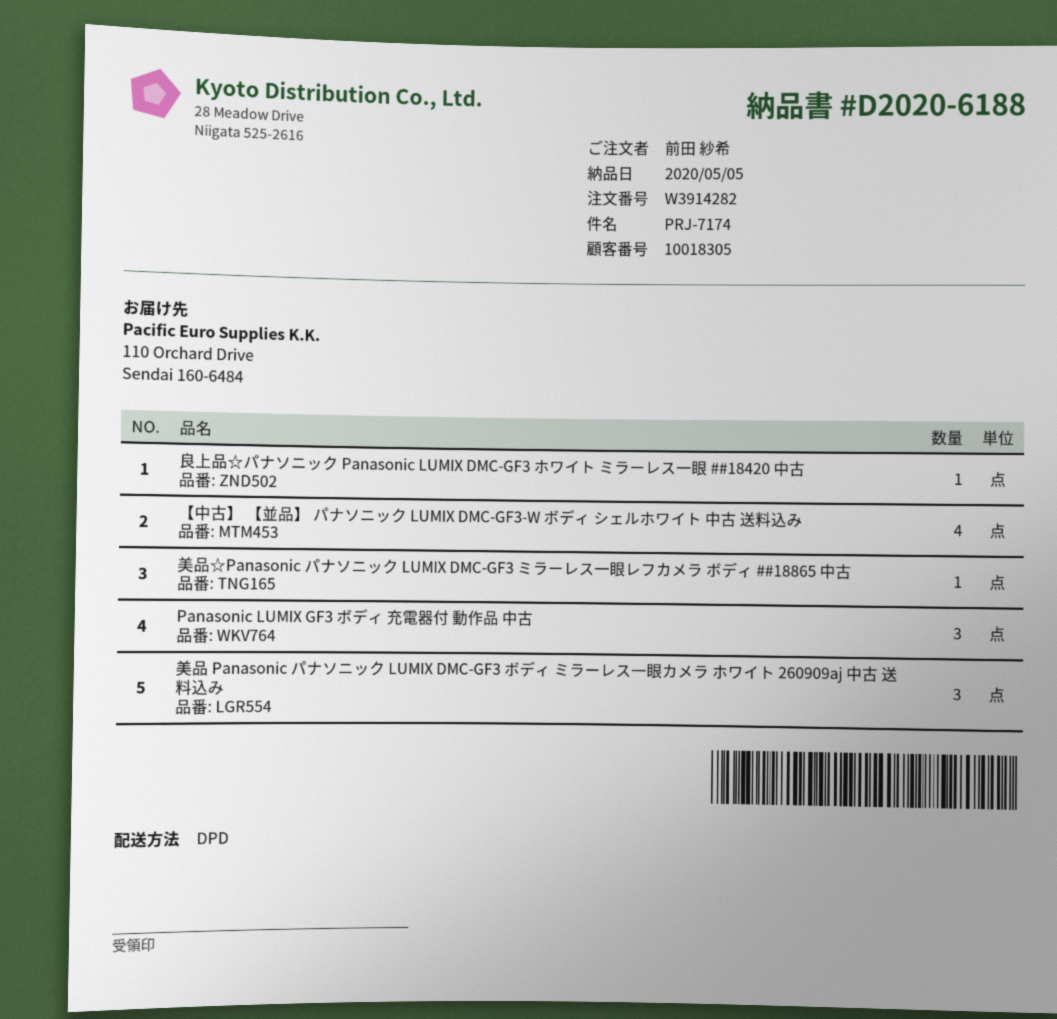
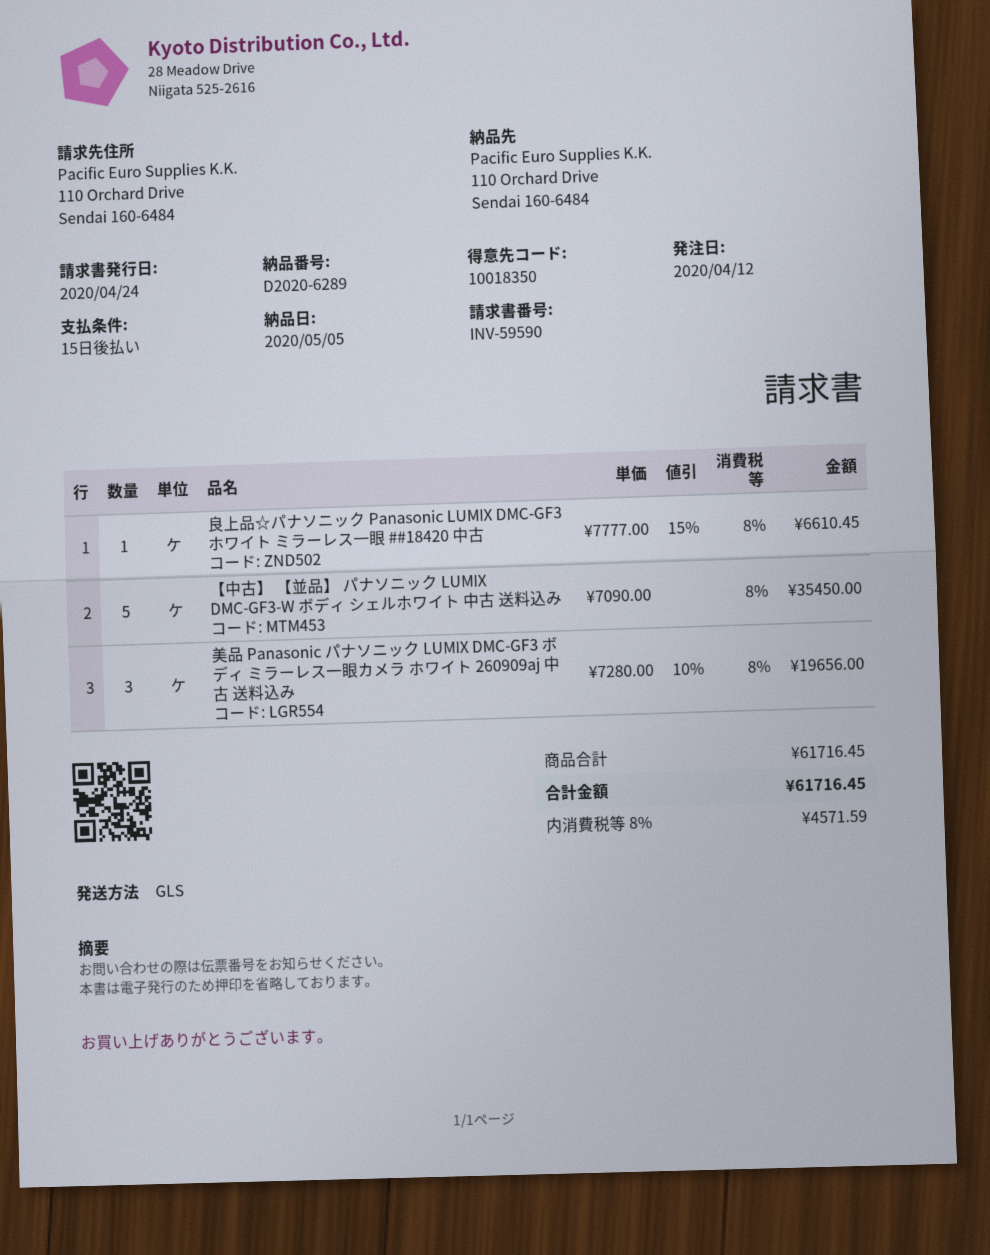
delivery note number: D2020-6188 -> D2020-6289
customer number: 10018305 -> 10018350
shipping method: DPD -> GLS
【中古】 【並品】 パナソニック LUMIX DMC-GF3-W ボディ シェルホワイト 中古 送料込み: 4 -> 5
美品☆Panasonic パナソニック LUMIX DMC-GF3 ミラーレス一眼レフカメラ ボディ ##18865 中古: 1 -> none
Panasonic LUMIX GF3 ボディ 充電器付 動作品 中古: 3 -> none

